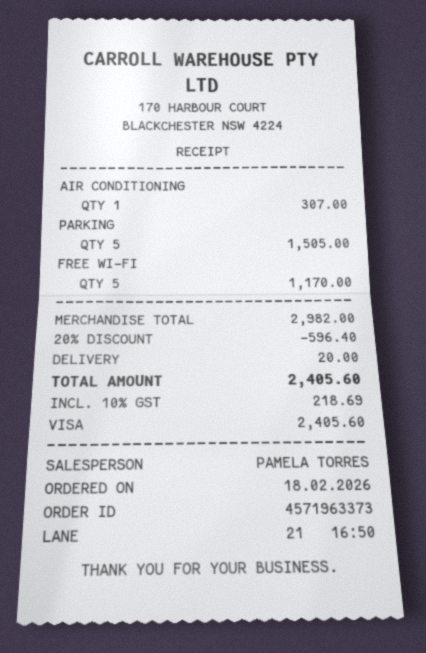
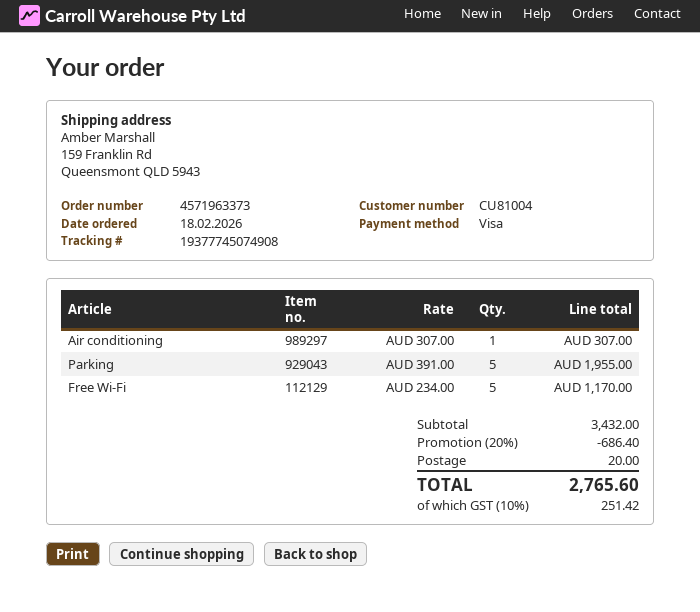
PARKING: 5 for 1505.00 -> 5 for 1955.00
subtotal: 2982.00 -> 3432.00
discount: 20% = 596.40 -> 20% = 686.40
tax: 10% = 218.69 -> 10% = 251.42
total: 2405.60 -> 2765.60

